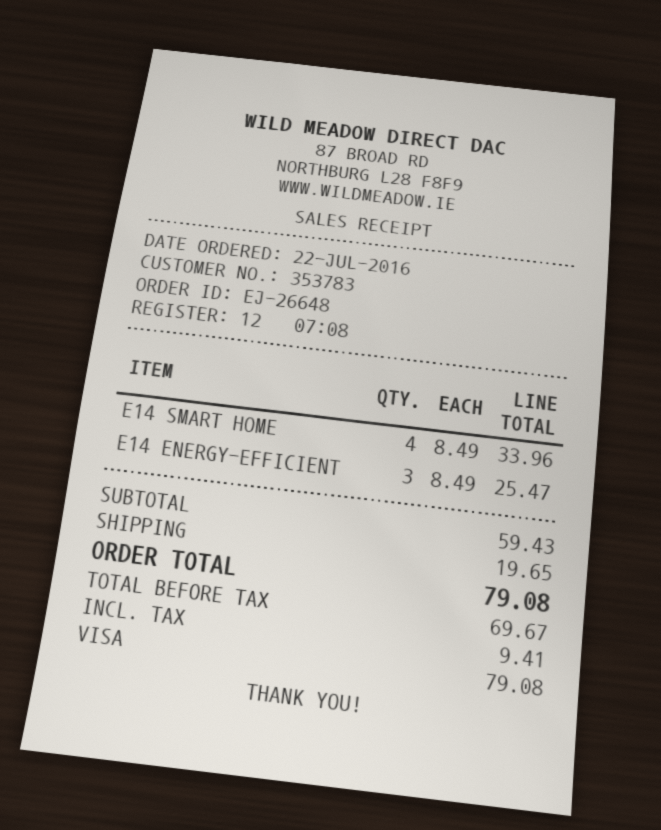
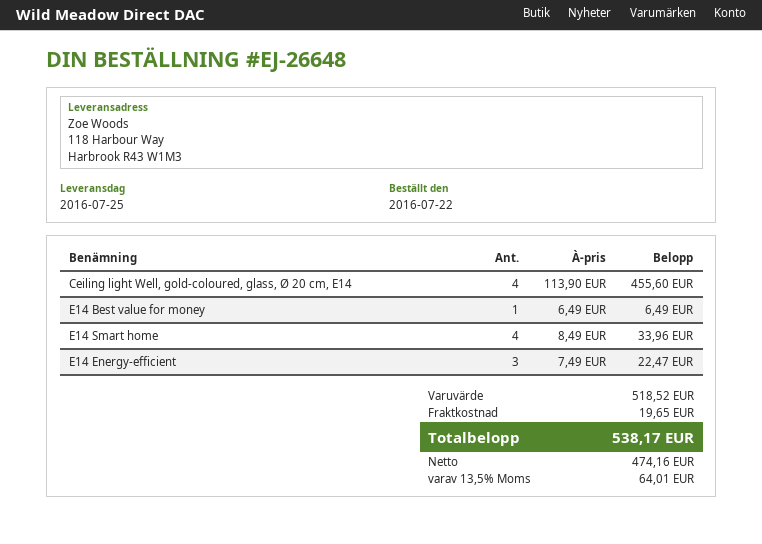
E14 ENERGY-EFFICIENT: 3 x 8.49 = 25.47 -> 3 x 7.49 = 22.47
Ceiling light Well, gold-coloured, glass, Ø 20 cm, E14: none -> 4 x 113.90 = 455.60
E14 Best value for money: none -> 1 x 6.49 = 6.49
subtotal: 59.43 -> 518.52
net: 69.67 -> 474.16
tax: 9.41 -> 64.01
total: 79.08 -> 538.17

